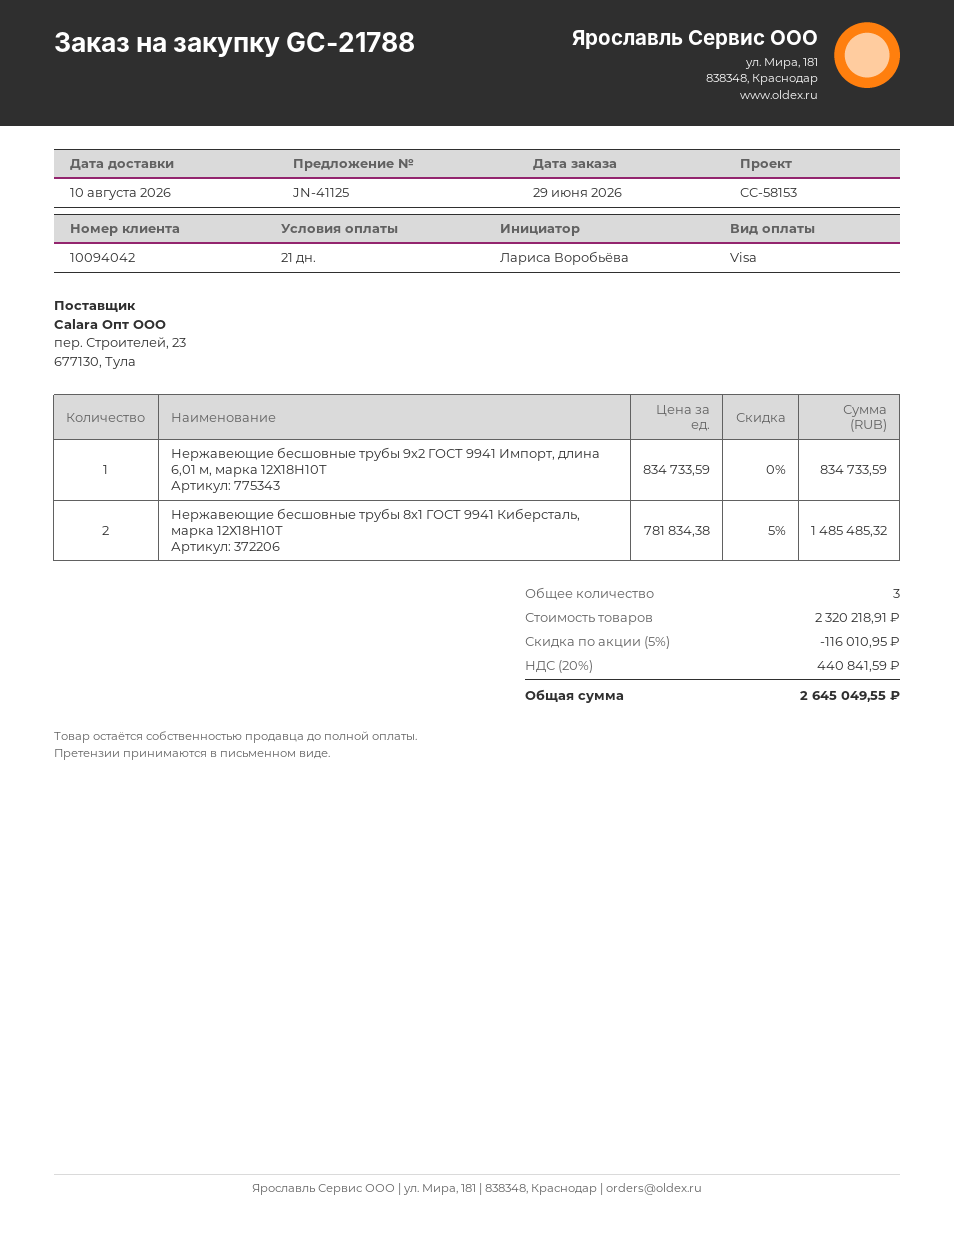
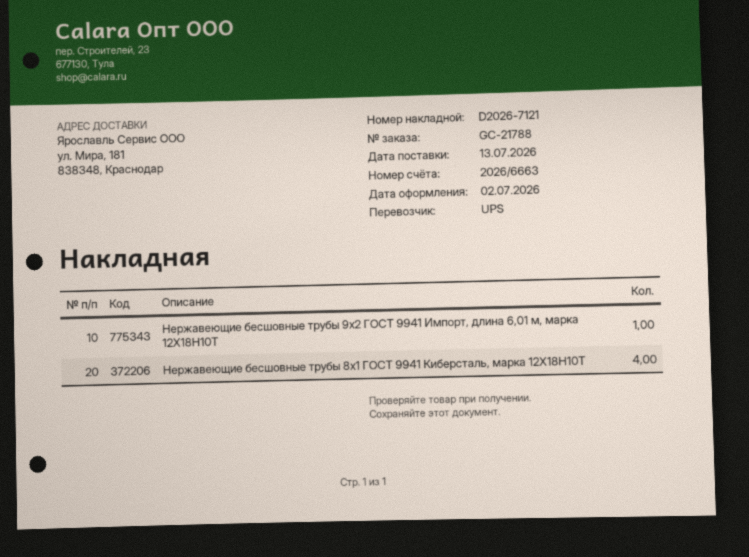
order date: 2026-06-29 -> 2026-07-02
delivery date: 2026-08-10 -> 2026-07-13
Нержавеющие бесшовные трубы 8х1 ГОСТ 9941 Киберсталь, марка 12Х18Н10Т: 2 -> 4

